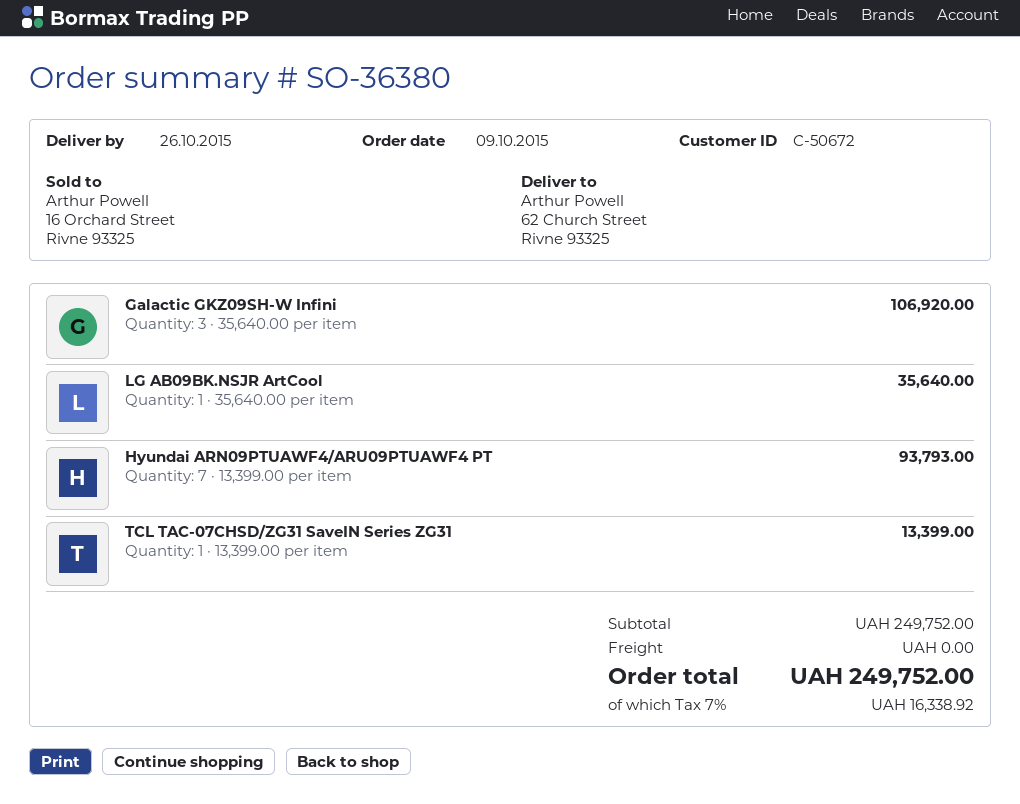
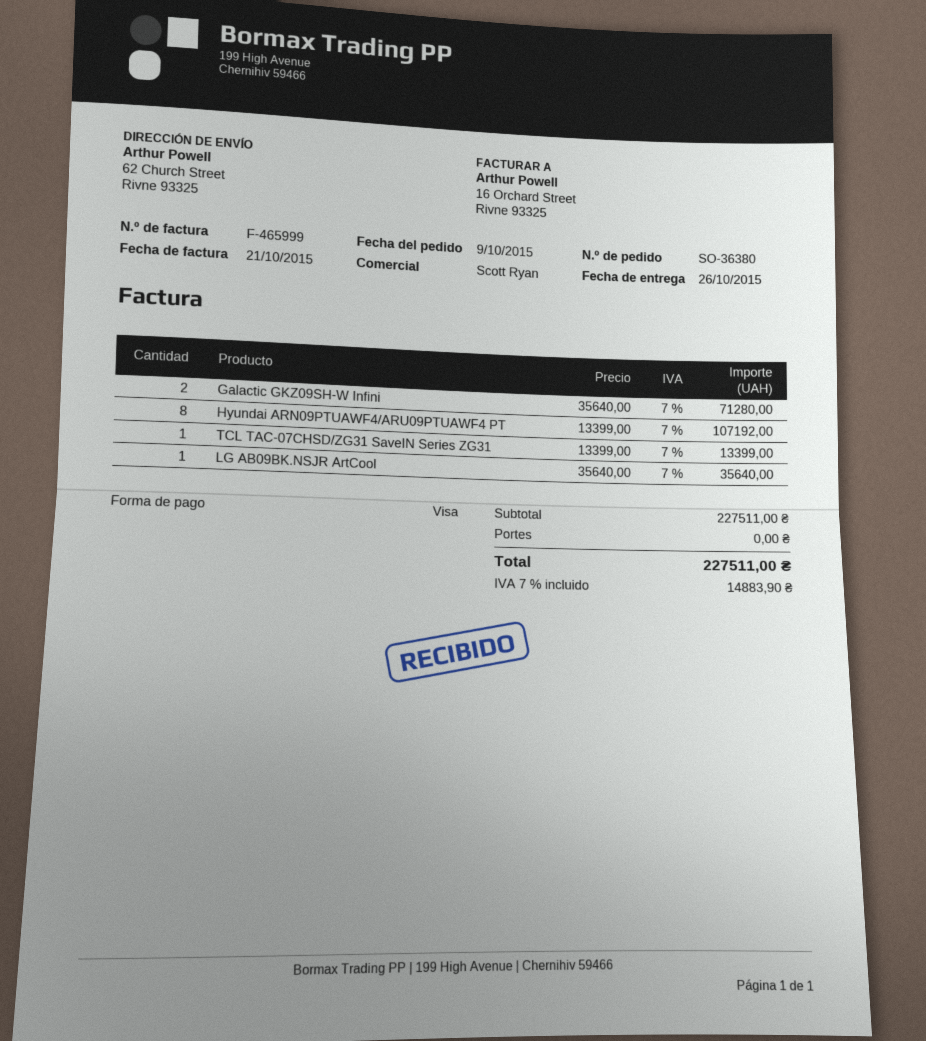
Galactic GKZ09SH-W Infini: 3 x 35640.00 = 106920.00 -> 2 x 35640.00 = 71280.00
Hyundai ARN09PTUAWF4/ARU09PTUAWF4 PT: 7 x 13399.00 = 93793.00 -> 8 x 13399.00 = 107192.00
subtotal: 249752.00 -> 227511.00
tax: 7% = 16338.92 -> 7% = 14883.90
total: 249752.00 -> 227511.00

